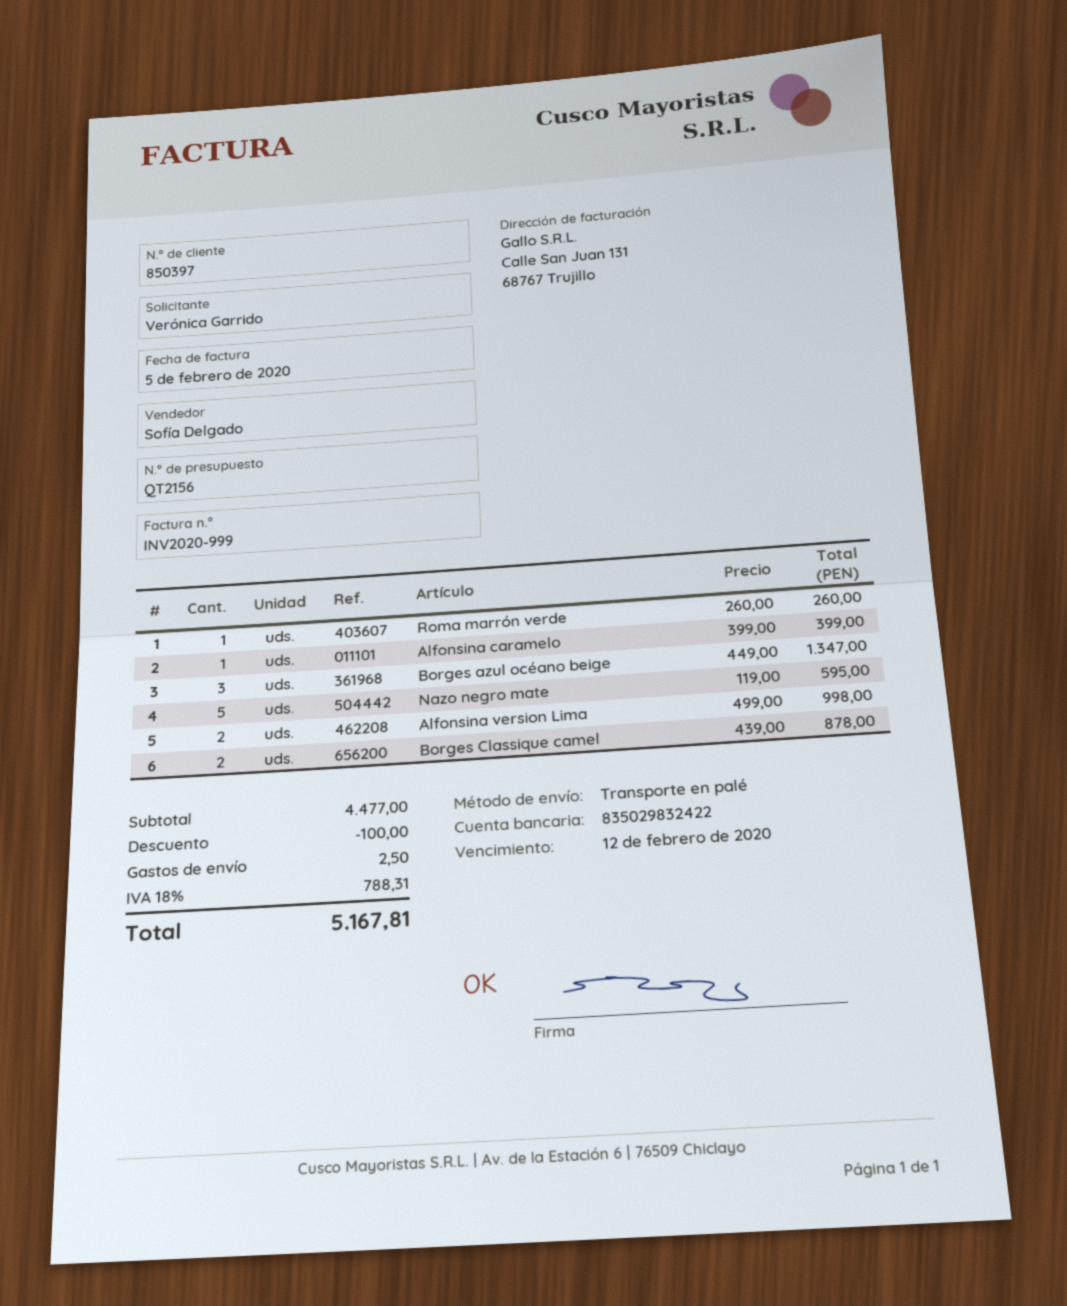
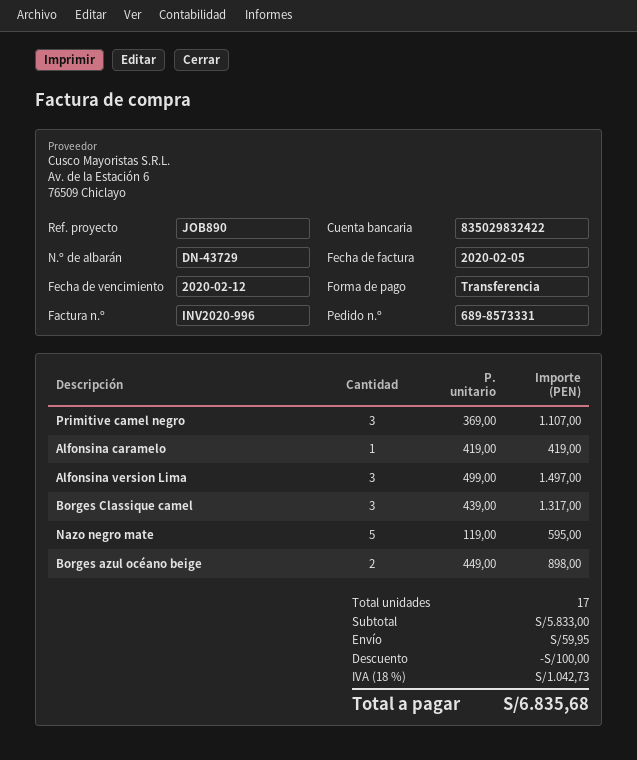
invoice number: INV2020-999 -> INV2020-996
Roma marrón verde: 1 x 260.00 = 260.00 -> none
Alfonsina caramelo: 1 x 399.00 = 399.00 -> 1 x 419.00 = 419.00
Borges azul océano beige: 3 x 449.00 = 1347.00 -> 2 x 449.00 = 898.00
Alfonsina version Lima: 2 x 499.00 = 998.00 -> 3 x 499.00 = 1497.00
Borges Classique camel: 2 x 439.00 = 878.00 -> 3 x 439.00 = 1317.00
Primitive camel negro: none -> 3 x 369.00 = 1107.00
subtotal: 4477.00 -> 5833.00
shipping: 2.50 -> 59.95
tax: 18% = 788.31 -> 18% = 1042.73
total: 5167.81 -> 6835.68

